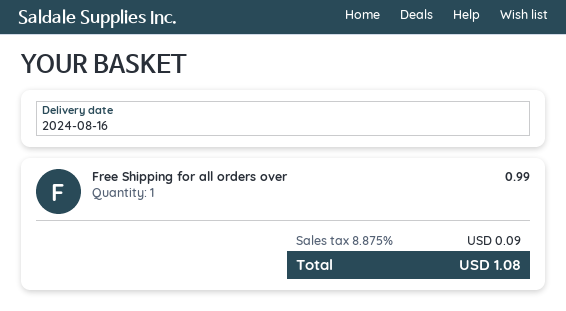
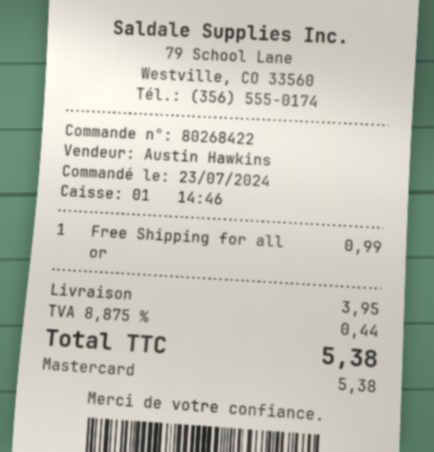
shipping: none -> 3.95
tax: 8.875% = 0.09 -> 8.875% = 0.44
total: 1.08 -> 5.38

